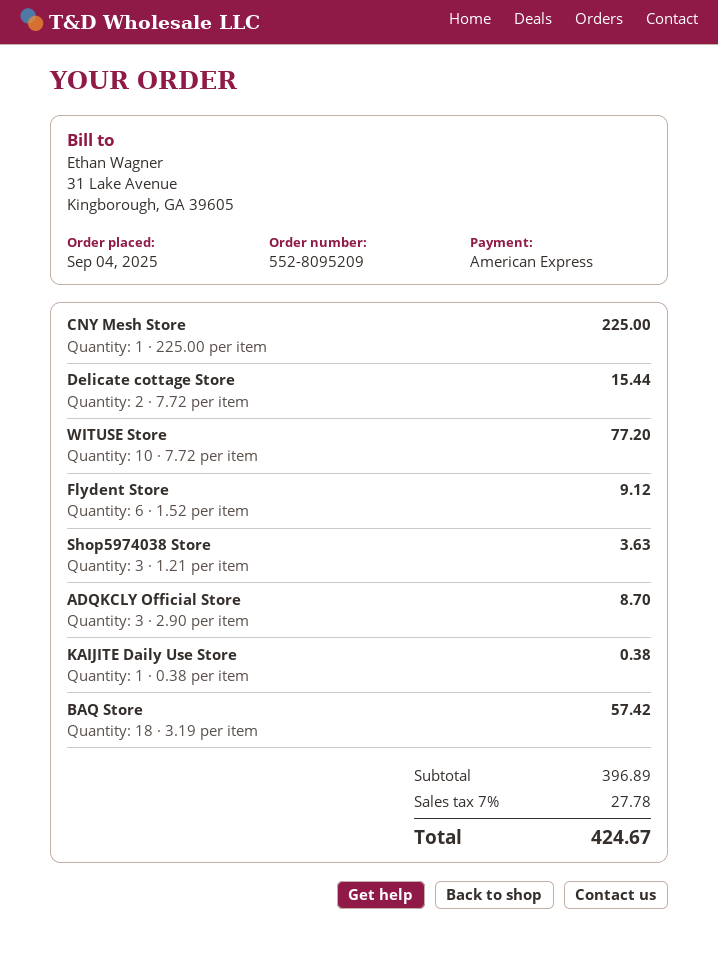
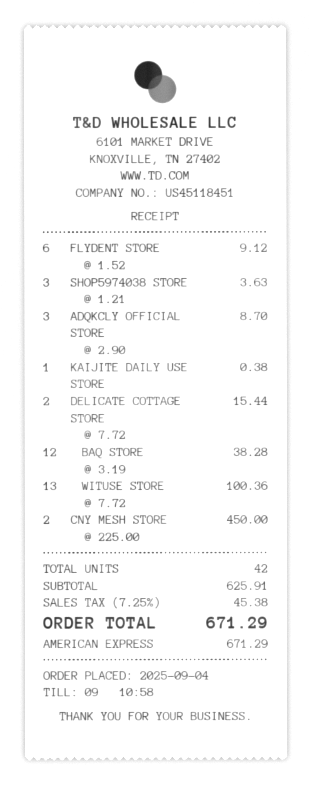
CNY Mesh Store: 1 x 225.00 = 225.00 -> 2 x 225.00 = 450.00
WITUSE Store: 10 x 7.72 = 77.20 -> 13 x 7.72 = 100.36
BAQ Store: 18 x 3.19 = 57.42 -> 12 x 3.19 = 38.28
subtotal: 396.89 -> 625.91
tax: 7% = 27.78 -> 7.25% = 45.38
total: 424.67 -> 671.29

